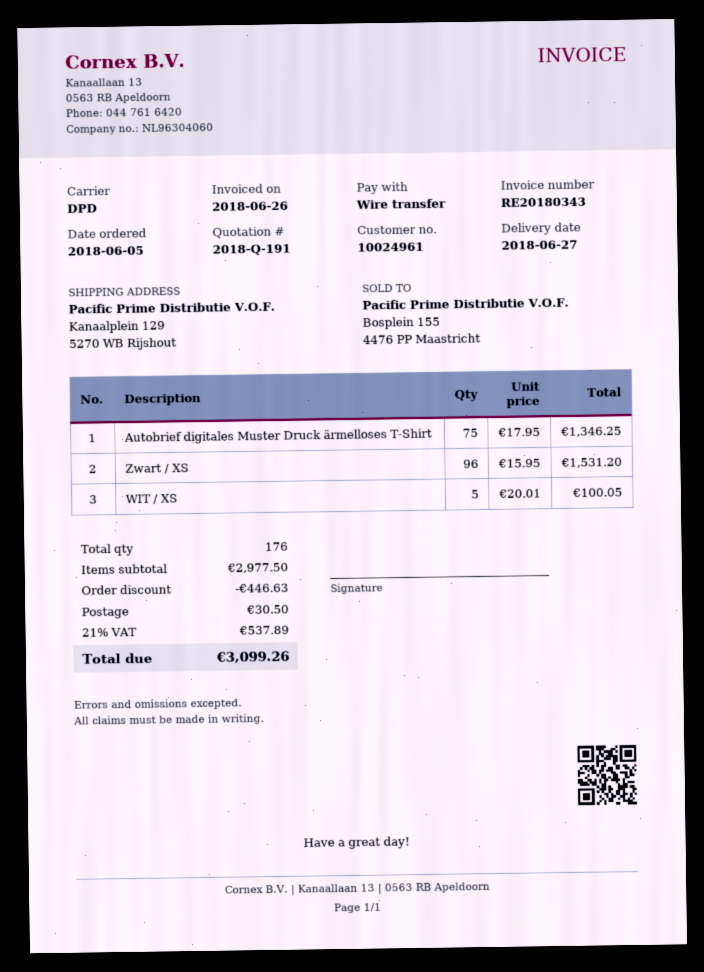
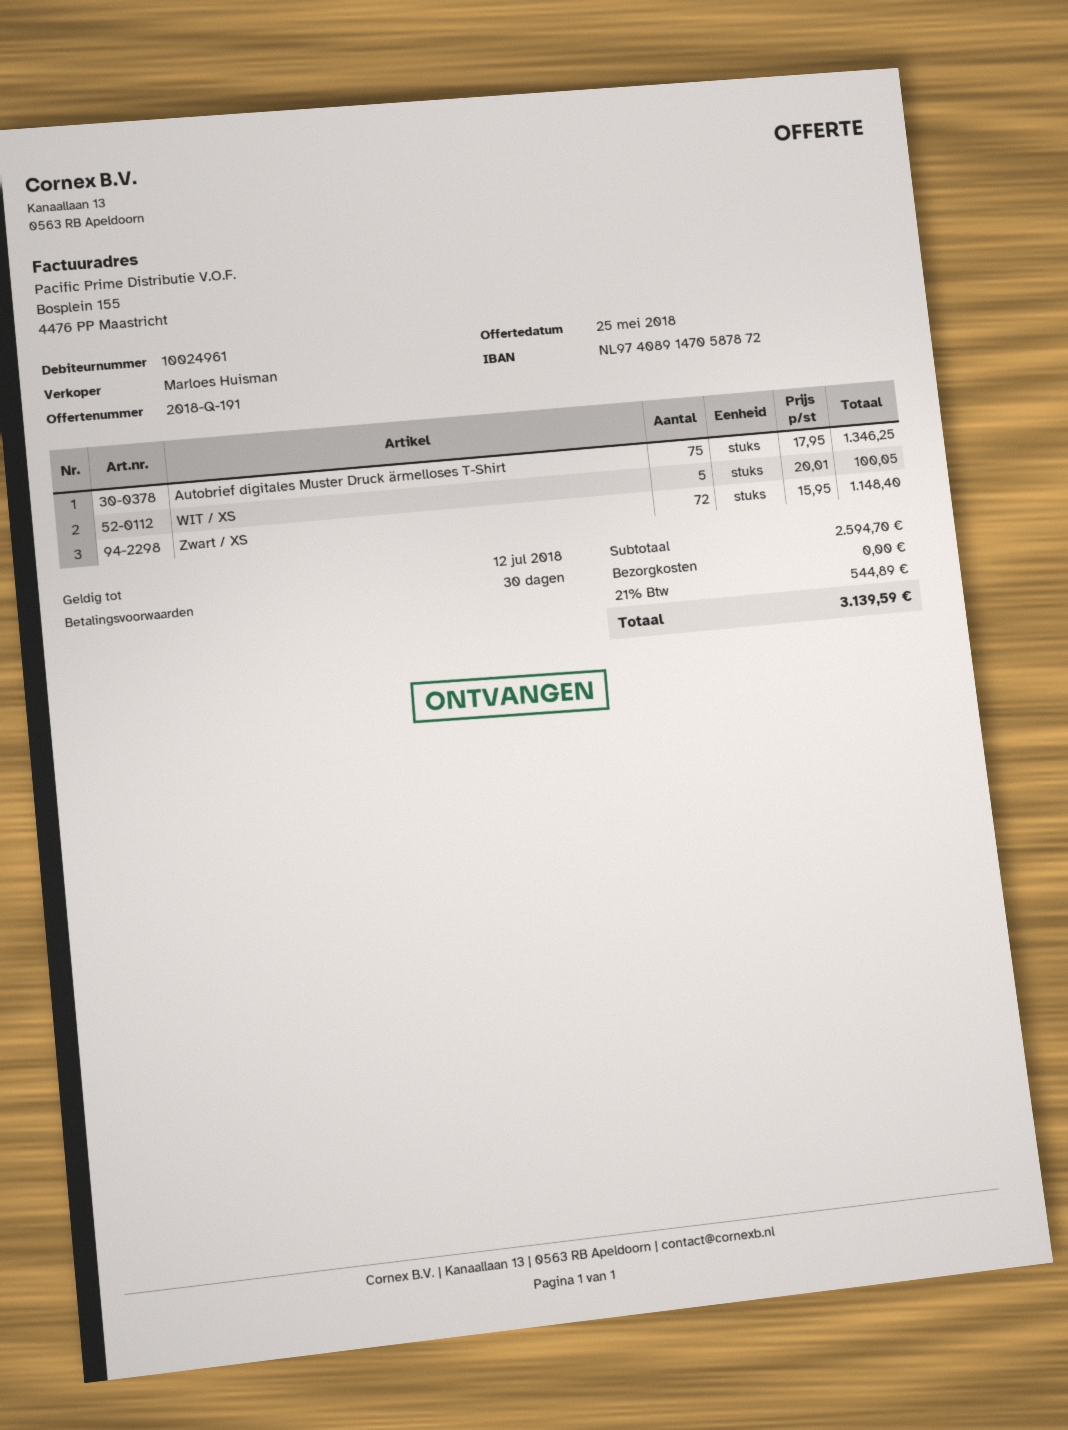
Zwart / XS: 96 x 15.95 = 1531.20 -> 72 x 15.95 = 1148.40
subtotal: 2977.50 -> 2594.70
discount: 446.63 -> none
shipping: 30.50 -> 0.00
tax: 21% = 537.89 -> 21% = 544.89
total: 3099.26 -> 3139.59

